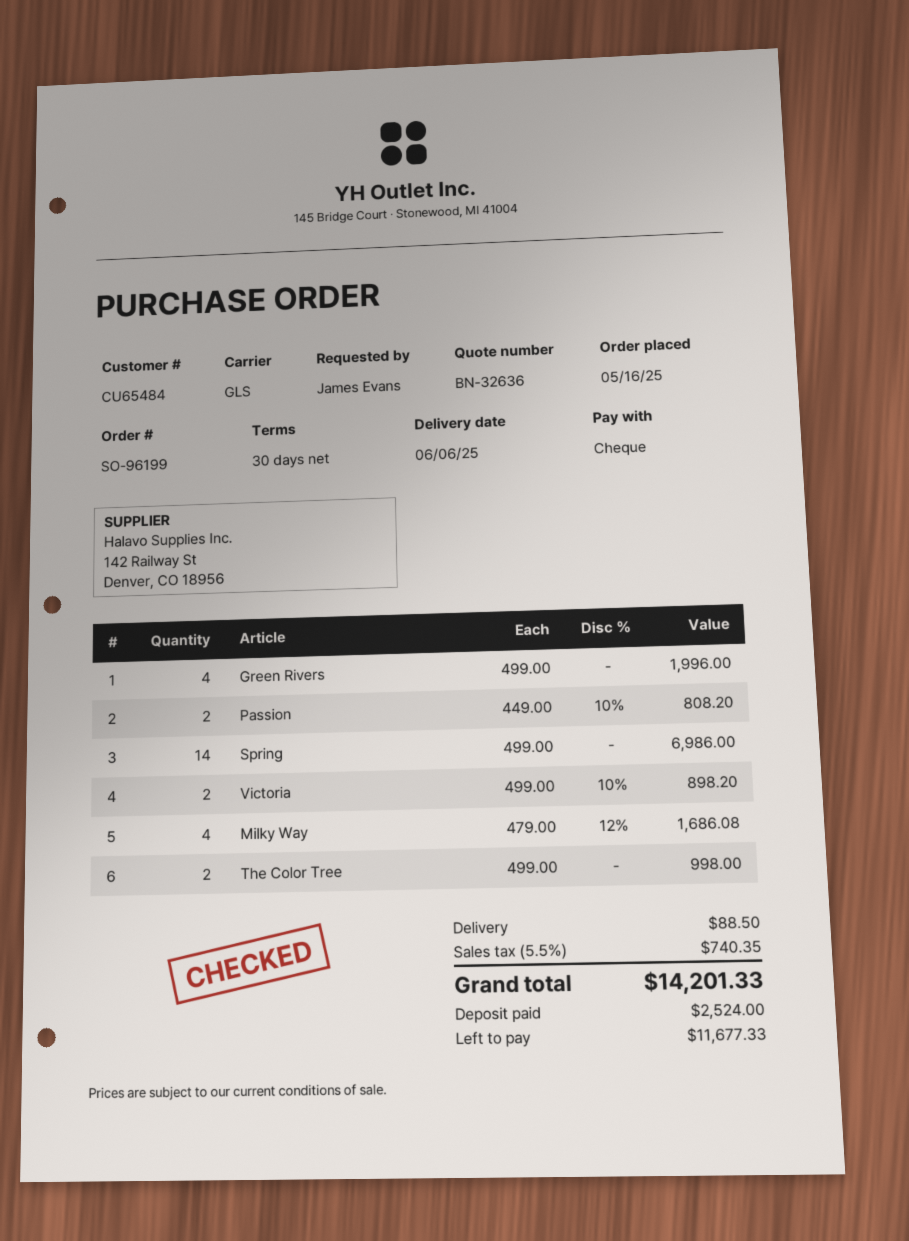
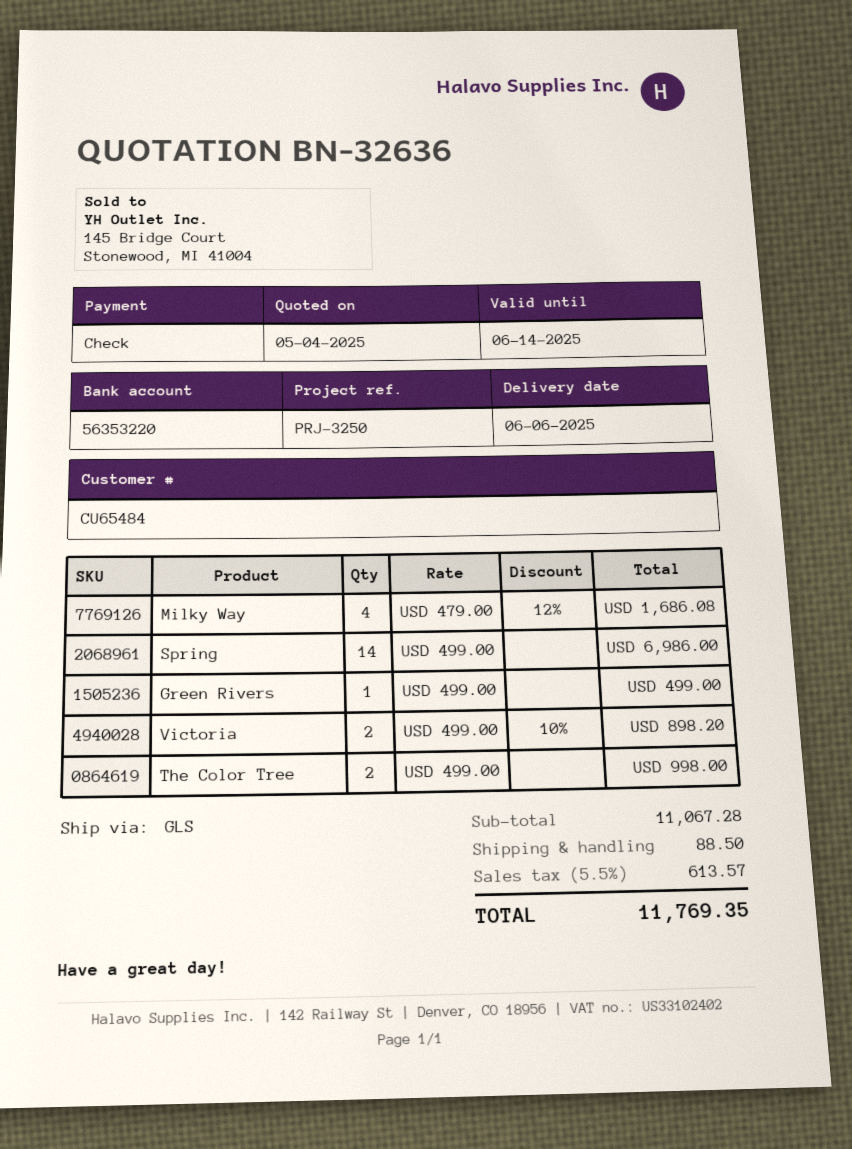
Green Rivers: 4 x 499.00 = 1996.00 -> 1 x 499.00 = 499.00
Passion: 2 x 449.00 - 10% = 808.20 -> none
tax: 5.5% = 740.35 -> 5.5% = 613.57
total: 14201.33 -> 11769.35

